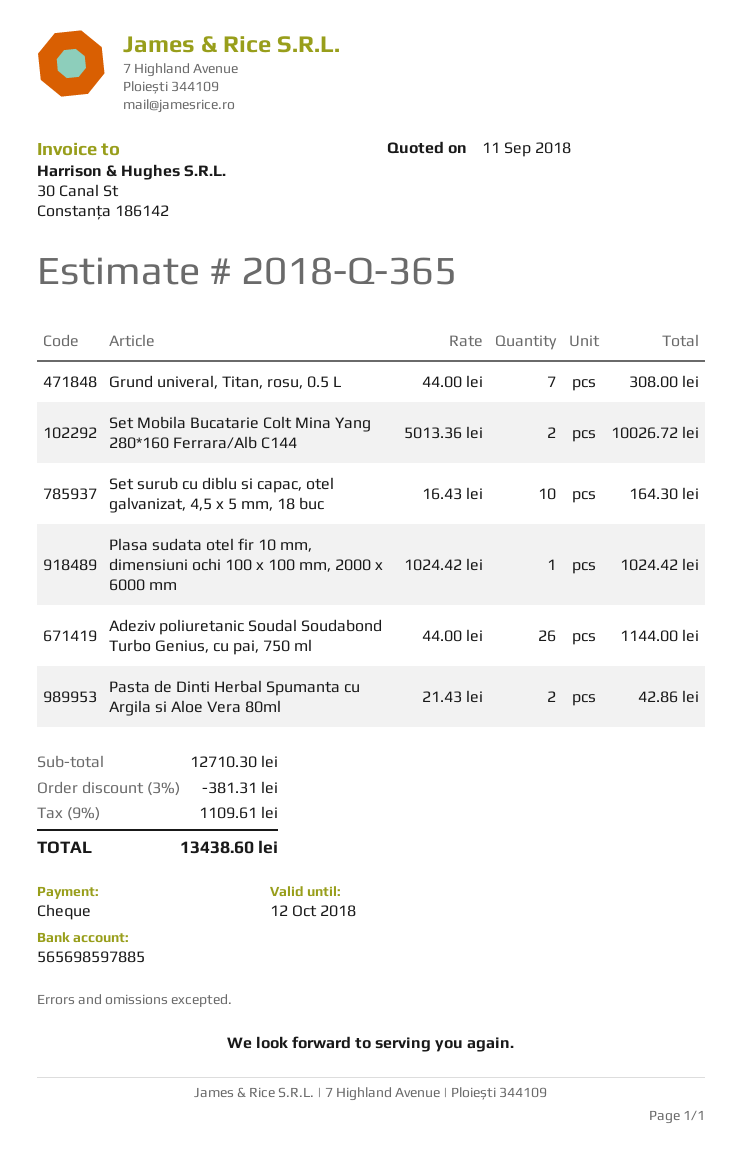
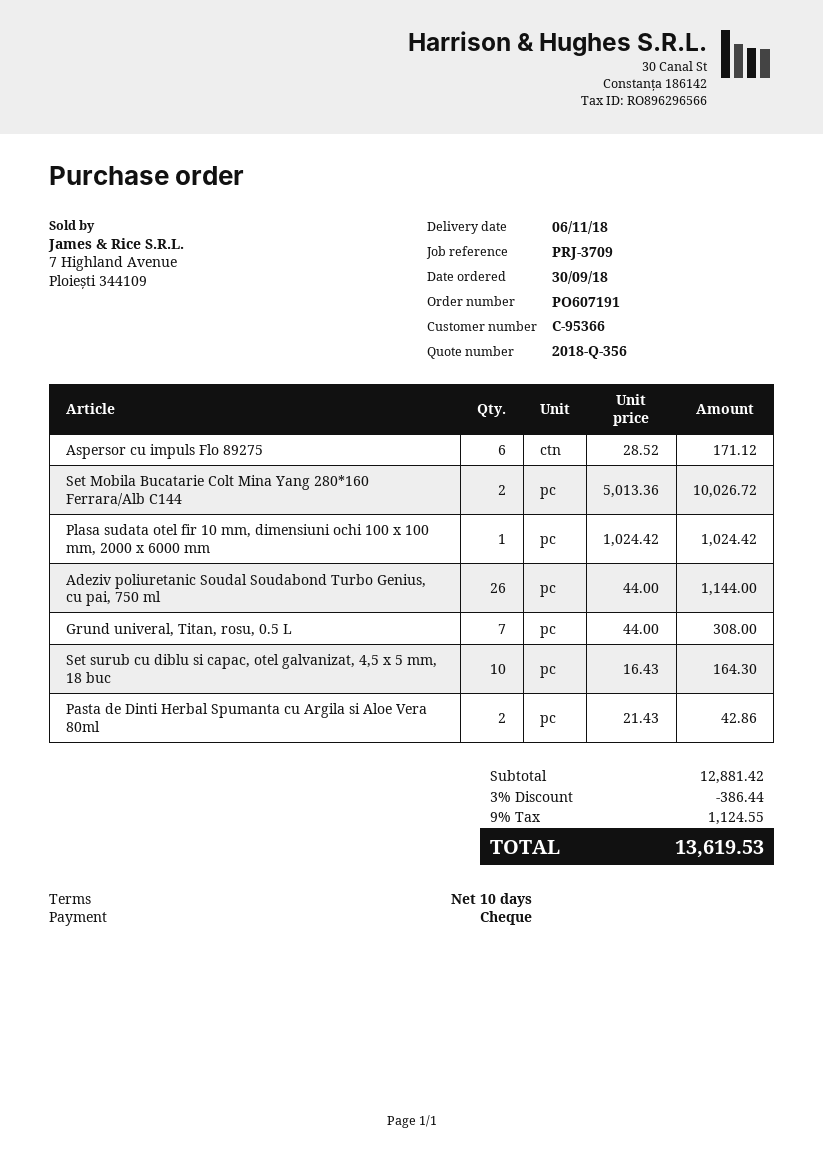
quote number: 2018-Q-365 -> 2018-Q-356
Aspersor cu impuls Flo 89275: none -> 6 x 28.52 = 171.12
subtotal: 12710.30 -> 12881.42
discount: 3% = 381.31 -> 3% = 386.44
tax: 9% = 1109.61 -> 9% = 1124.55
total: 13438.60 -> 13619.53

